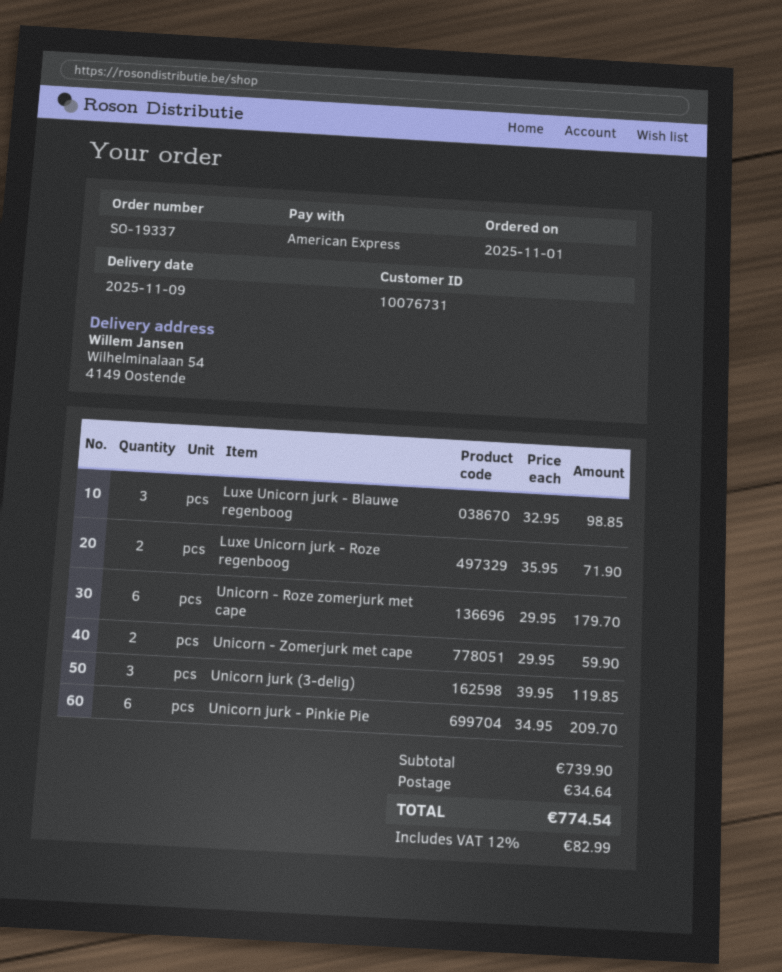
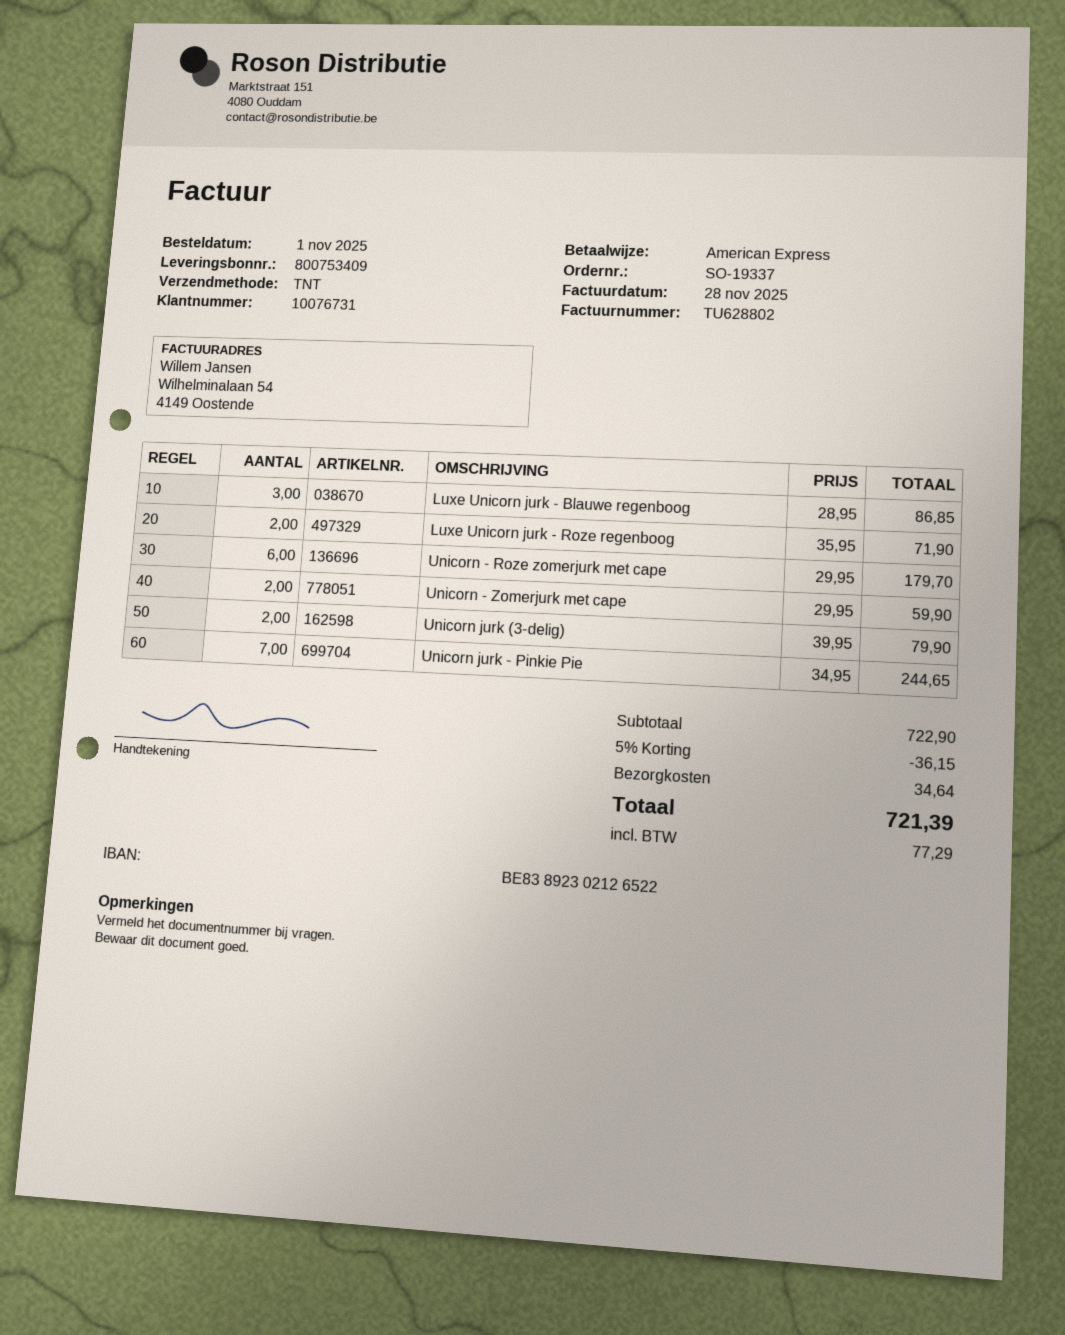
Luxe Unicorn jurk - Blauwe regenboog: 3 x 32.95 = 98.85 -> 3 x 28.95 = 86.85
Unicorn jurk (3-delig): 3 x 39.95 = 119.85 -> 2 x 39.95 = 79.90
Unicorn jurk - Pinkie Pie: 6 x 34.95 = 209.70 -> 7 x 34.95 = 244.65
subtotal: 739.90 -> 722.90
discount: none -> 5% = 36.15
tax: 82.99 -> 77.29
total: 774.54 -> 721.39

